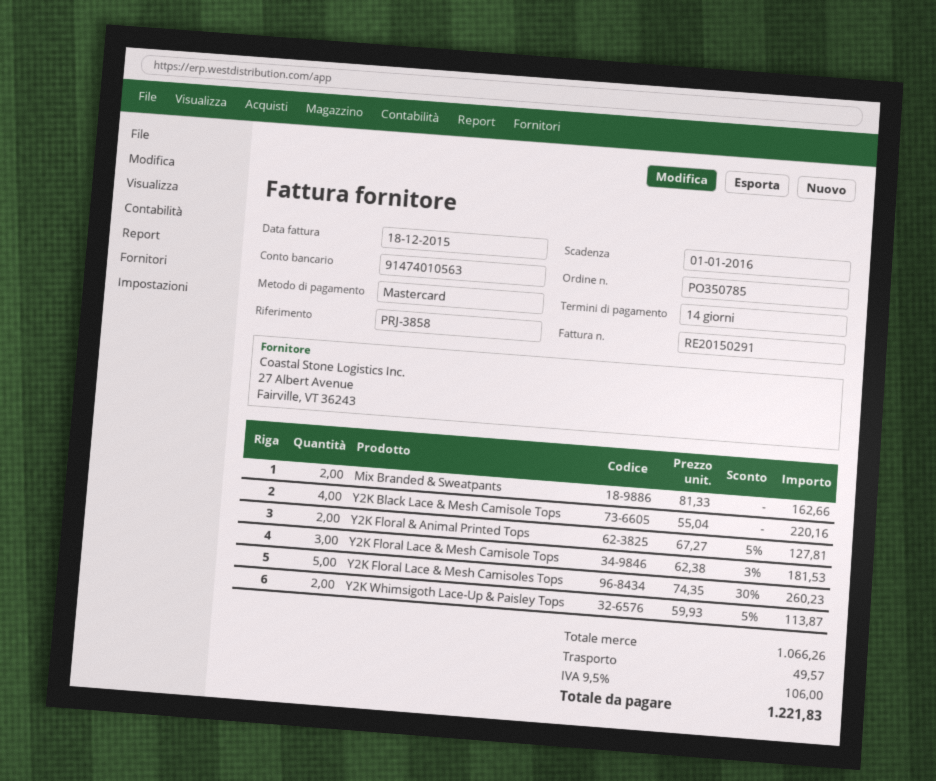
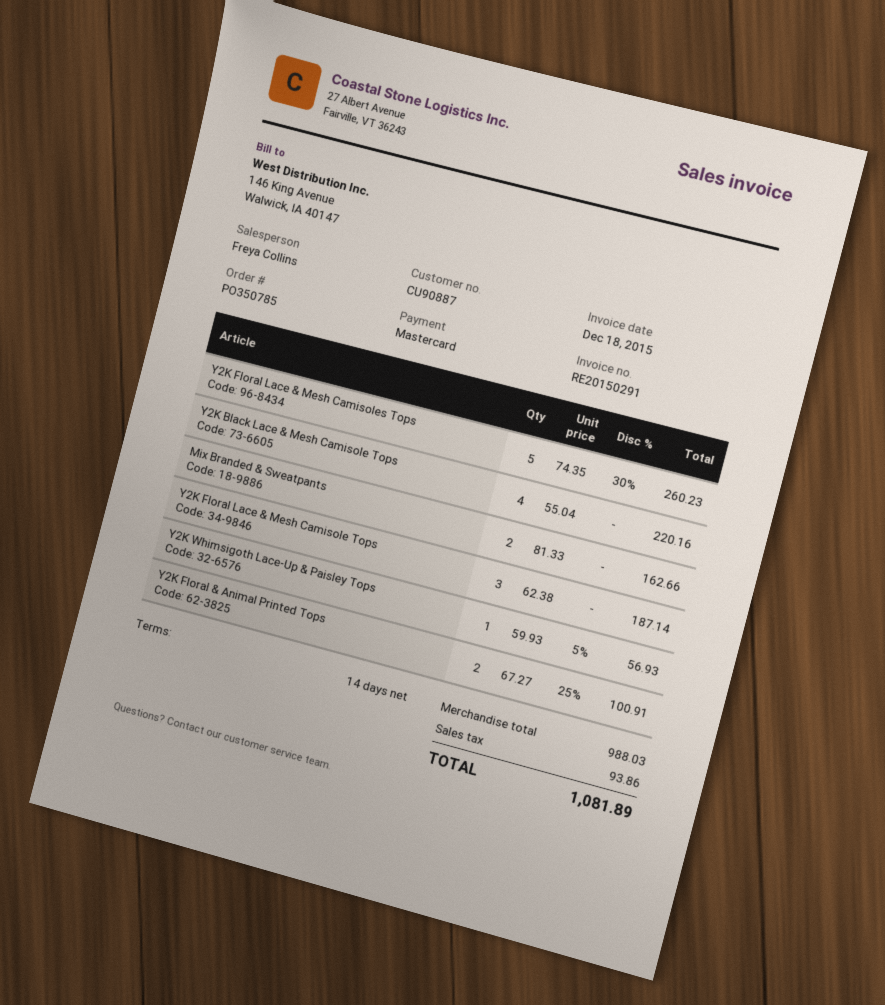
Y2K Floral & Animal Printed Tops: 2 x 67.27 - 5% = 127.81 -> 2 x 67.27 - 25% = 100.91
Y2K Floral Lace & Mesh Camisole Tops: 3 x 62.38 - 3% = 181.53 -> 3 x 62.38 = 187.14
Y2K Whimsigoth Lace-Up & Paisley Tops: 2 x 59.93 - 5% = 113.87 -> 1 x 59.93 - 5% = 56.93
subtotal: 1066.26 -> 988.03
shipping: 49.57 -> none
tax: 106.00 -> 93.86
total: 1221.83 -> 1081.89

